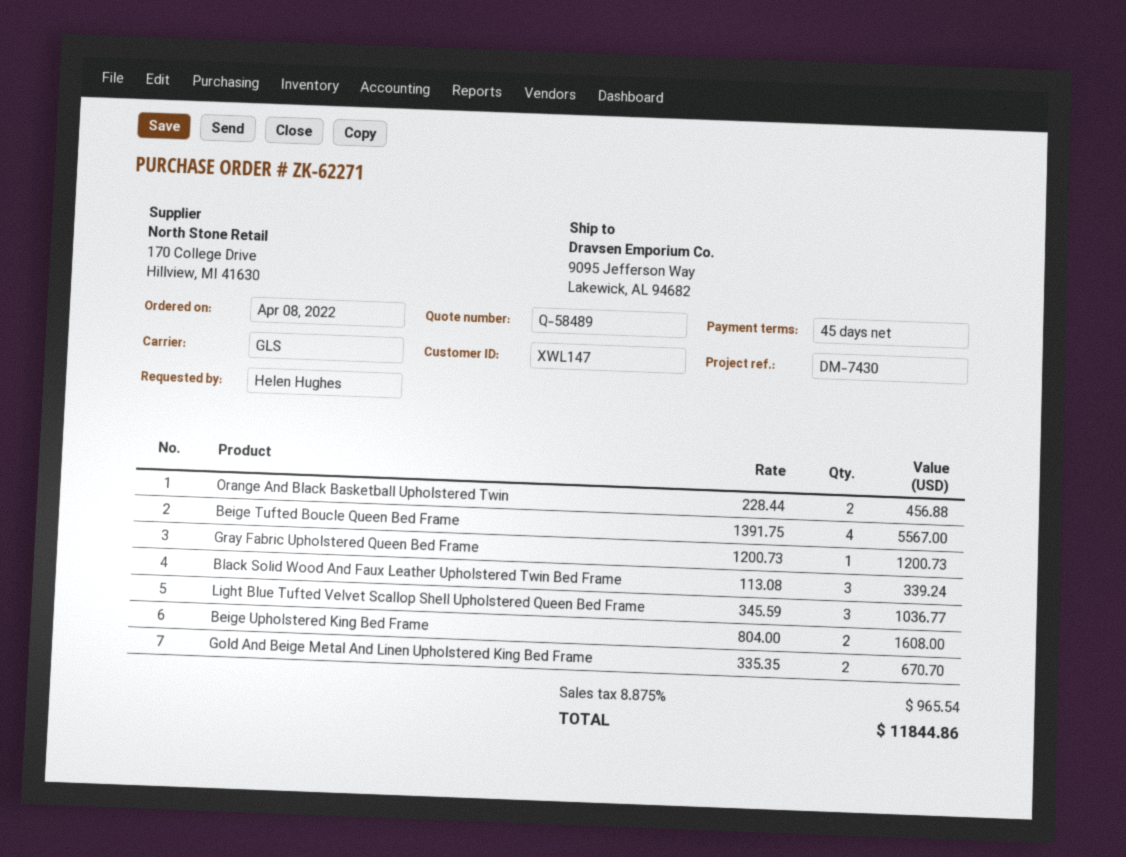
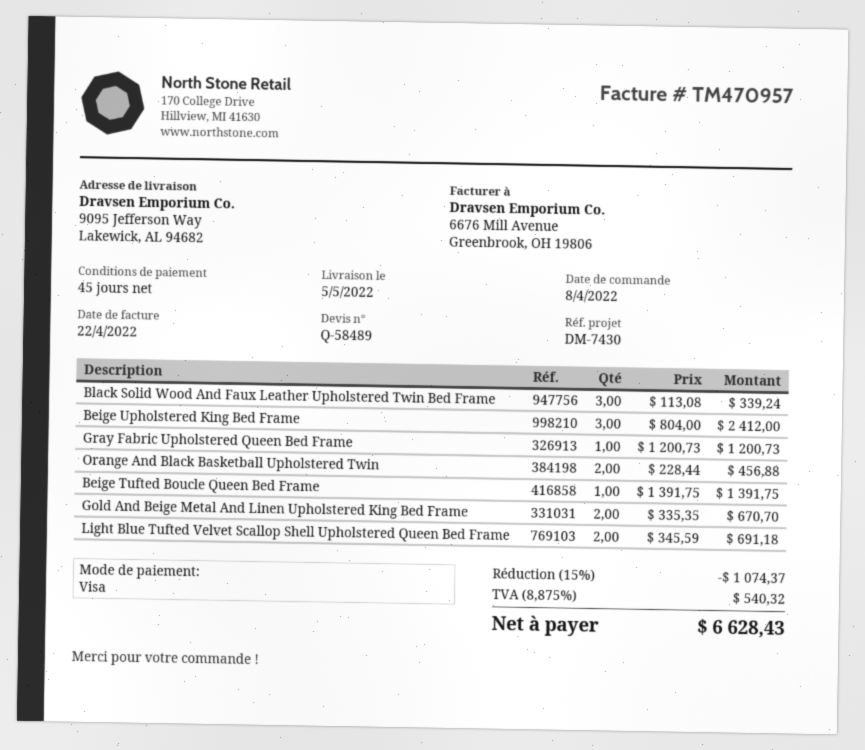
Beige Tufted Boucle Queen Bed Frame: 4 x 1391.75 = 5567.00 -> 1 x 1391.75 = 1391.75
Light Blue Tufted Velvet Scallop Shell Upholstered Queen Bed Frame: 3 x 345.59 = 1036.77 -> 2 x 345.59 = 691.18
Beige Upholstered King Bed Frame: 2 x 804.00 = 1608.00 -> 3 x 804.00 = 2412.00
discount: none -> 15% = 1074.37
tax: 8.875% = 965.54 -> 8.875% = 540.32
total: 11844.86 -> 6628.43

